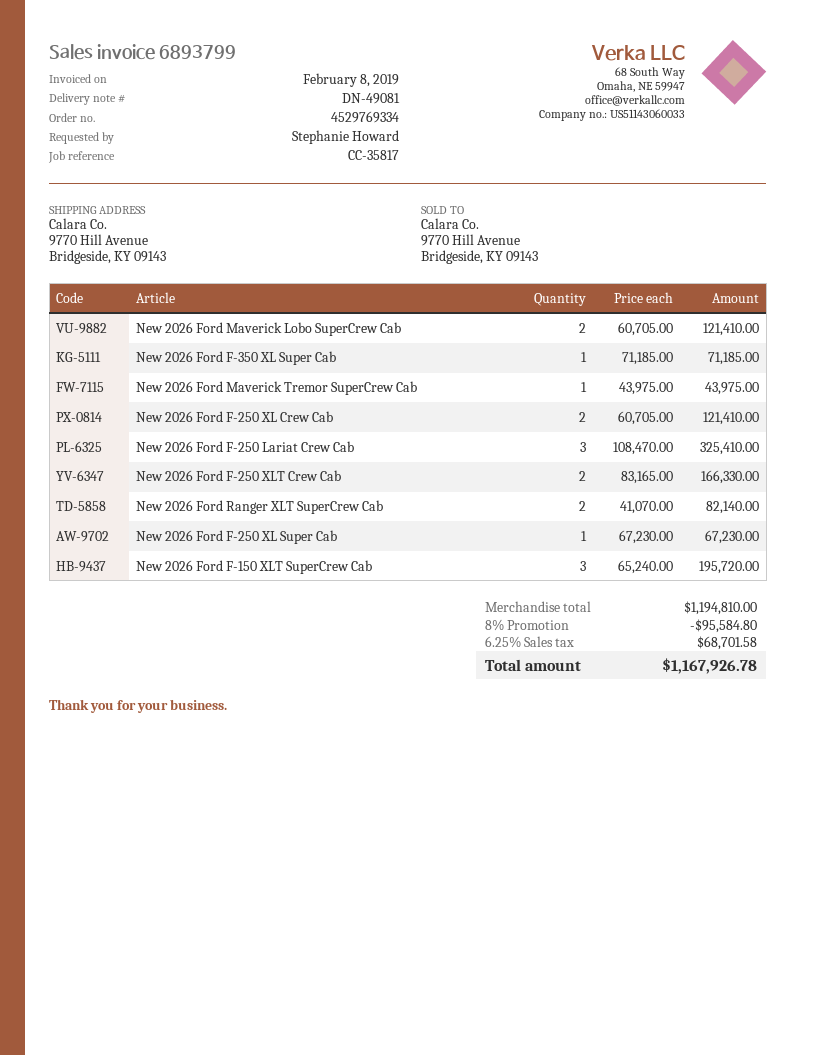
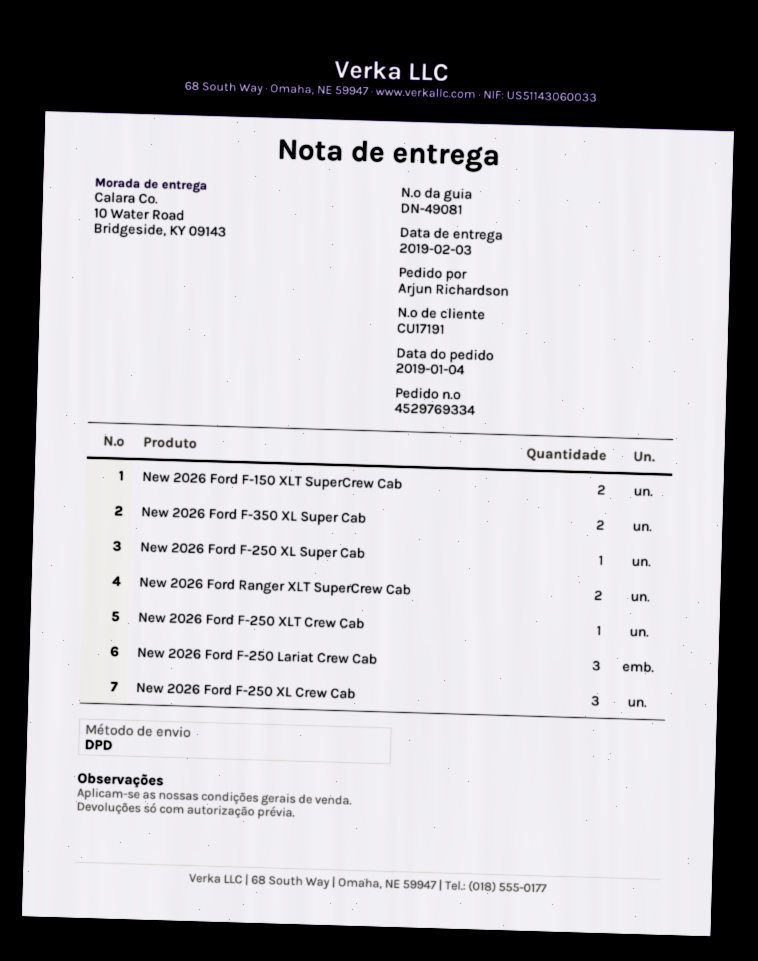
ordered by: Stephanie Howard -> Arjun Richardson
ship to: 9770 Hill Avenue, Bridgeside, KY 09143 -> 10 Water Road, Bridgeside, KY 09143
New 2026 Ford Maverick Lobo SuperCrew Cab: 2 -> none
New 2026 Ford F-350 XL Super Cab: 1 -> 2
New 2026 Ford Maverick Tremor SuperCrew Cab: 1 -> none
New 2026 Ford F-250 XL Crew Cab: 2 -> 3
New 2026 Ford F-250 XLT Crew Cab: 2 -> 1
New 2026 Ford F-150 XLT SuperCrew Cab: 3 -> 2

